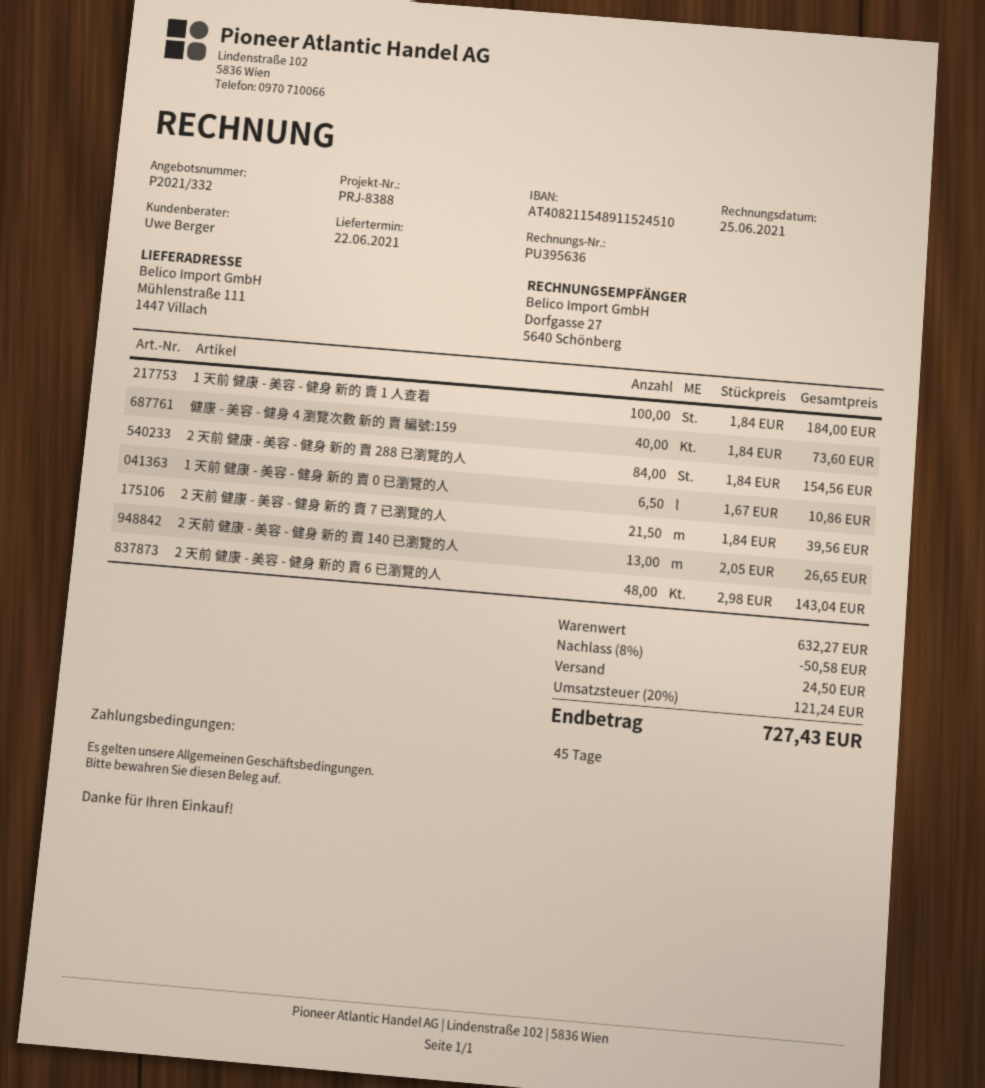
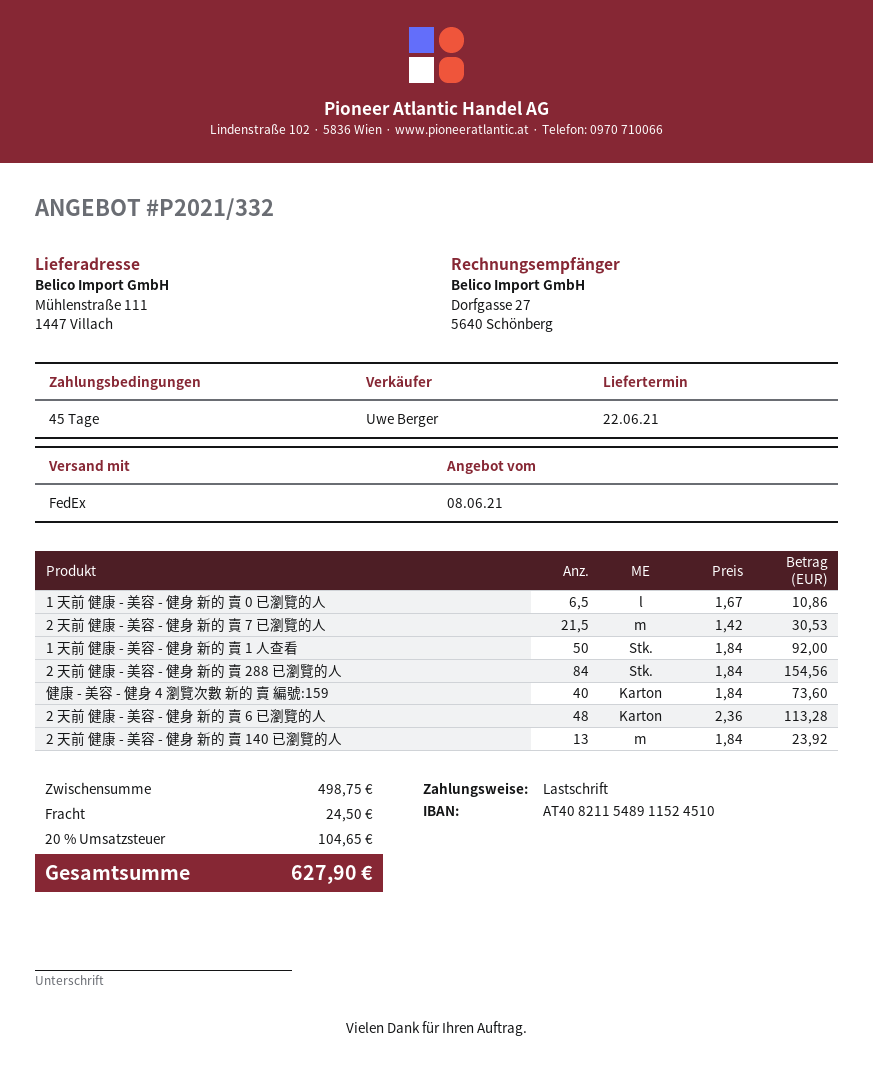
1 天前 健康 - 美容 - 健身 新的 賣 1 人查看: 100 x 1.84 = 184.00 -> 50 x 1.84 = 92.00
2 天前 健康 - 美容 - 健身 新的 賣 7 已瀏覽的人: 21.5 x 1.84 = 39.56 -> 21.5 x 1.42 = 30.53
2 天前 健康 - 美容 - 健身 新的 賣 140 已瀏覽的人: 13 x 2.05 = 26.65 -> 13 x 1.84 = 23.92
2 天前 健康 - 美容 - 健身 新的 賣 6 已瀏覽的人: 48 x 2.98 = 143.04 -> 48 x 2.36 = 113.28
subtotal: 632.27 -> 498.75
discount: 8% = 50.58 -> none
tax: 20% = 121.24 -> 20% = 104.65
total: 727.43 -> 627.90

